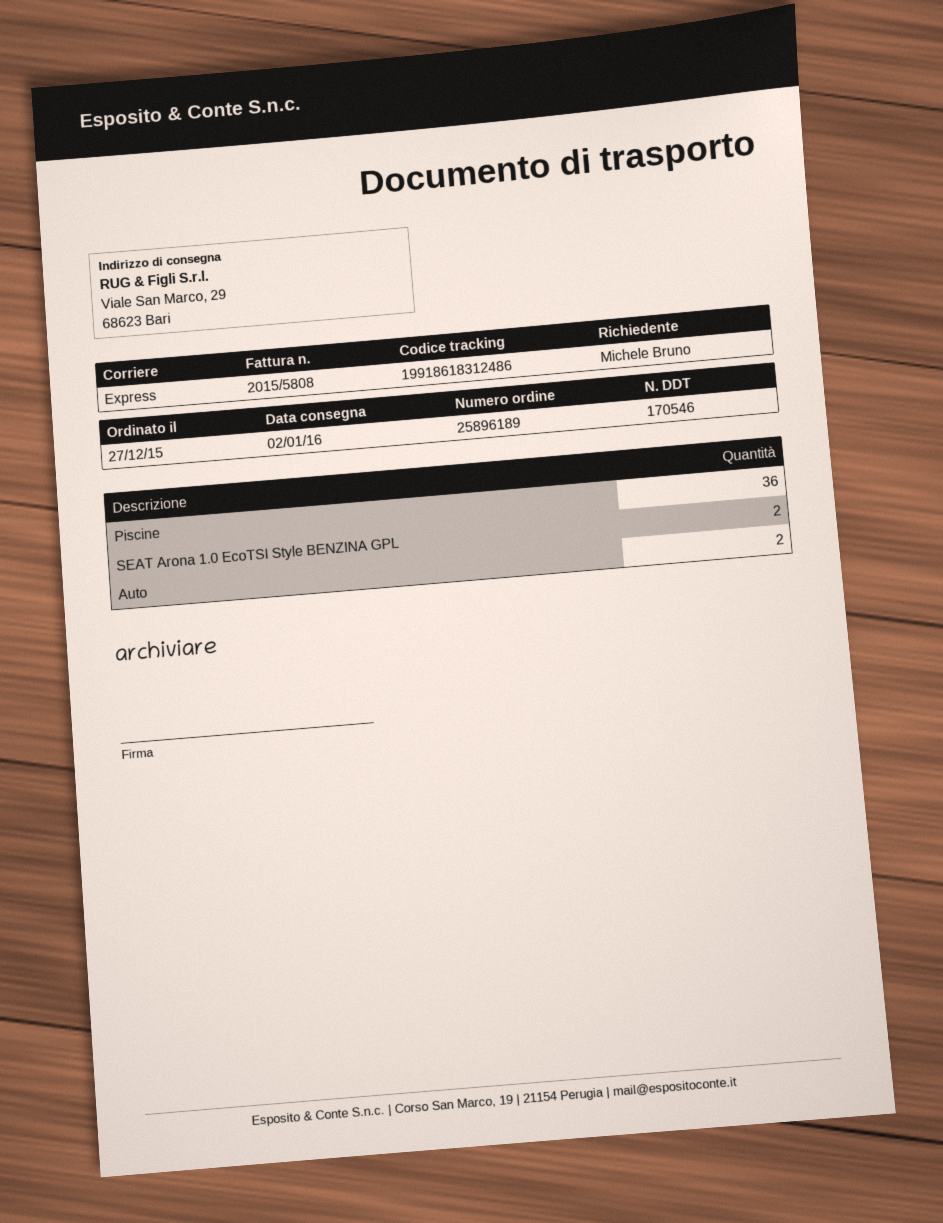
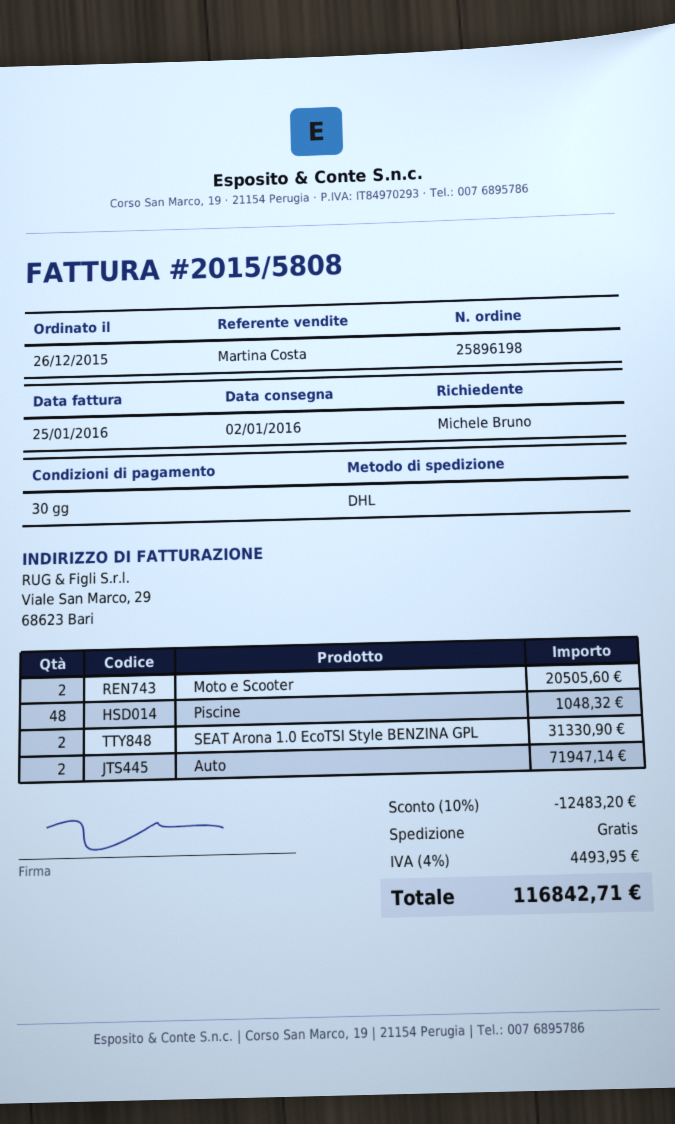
order number: 25896189 -> 25896198
order date: 2015-12-27 -> 2015-12-26
shipping method: express -> DHL
Piscine: 36 -> 48
Moto e Scooter: none -> 2

